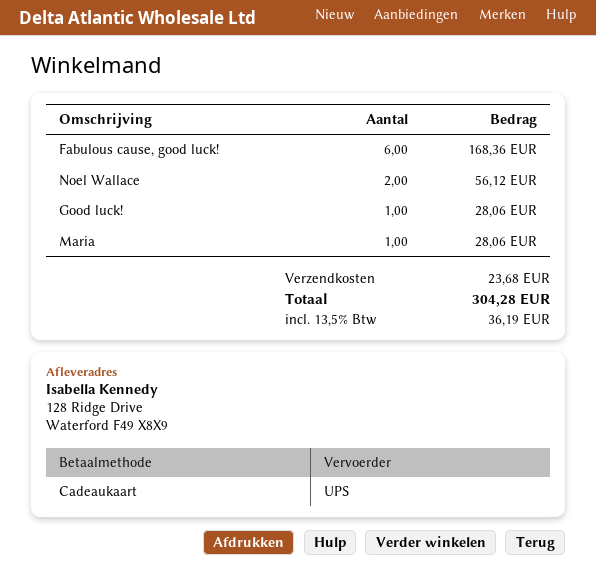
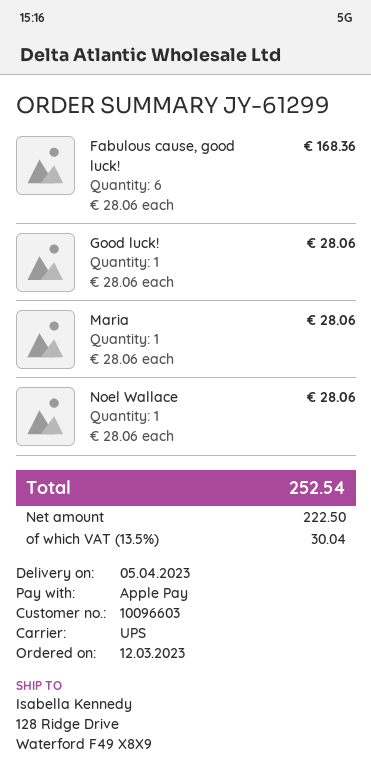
payment method: gift card -> Apple Pay
Noel Wallace: 2 for 56.12 -> 1 for 28.06
shipping: 23.68 -> none
tax: 13.5% = 36.19 -> 13.5% = 30.04
total: 304.28 -> 252.54

